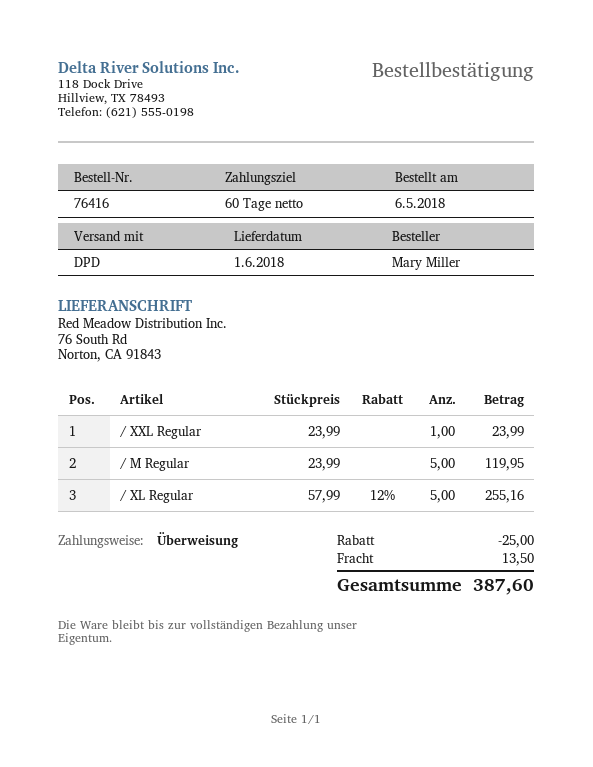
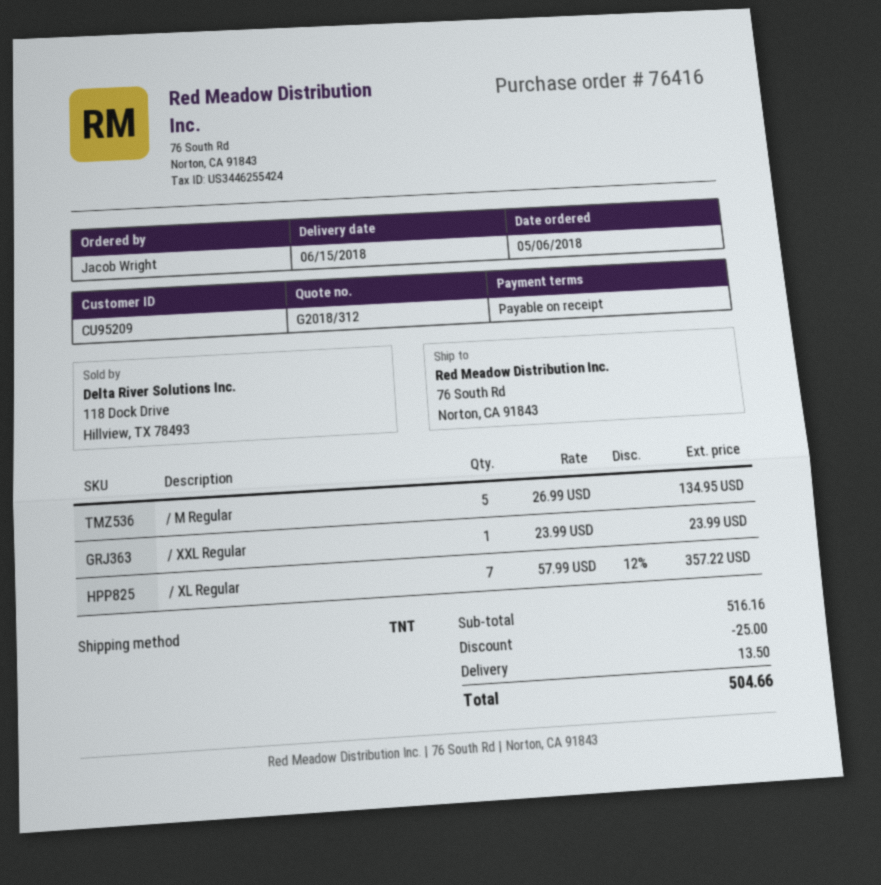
delivery date: 2018-06-01 -> 2018-06-15
payment terms: 60 days -> on receipt
ordered by: Mary Miller -> Jacob Wright
shipping method: DPD -> TNT
/ M Regular: 5 x 23.99 = 119.95 -> 5 x 26.99 = 134.95
/ XL Regular: 5 x 57.99 - 12% = 255.16 -> 7 x 57.99 - 12% = 357.22
total: 387.60 -> 504.66

